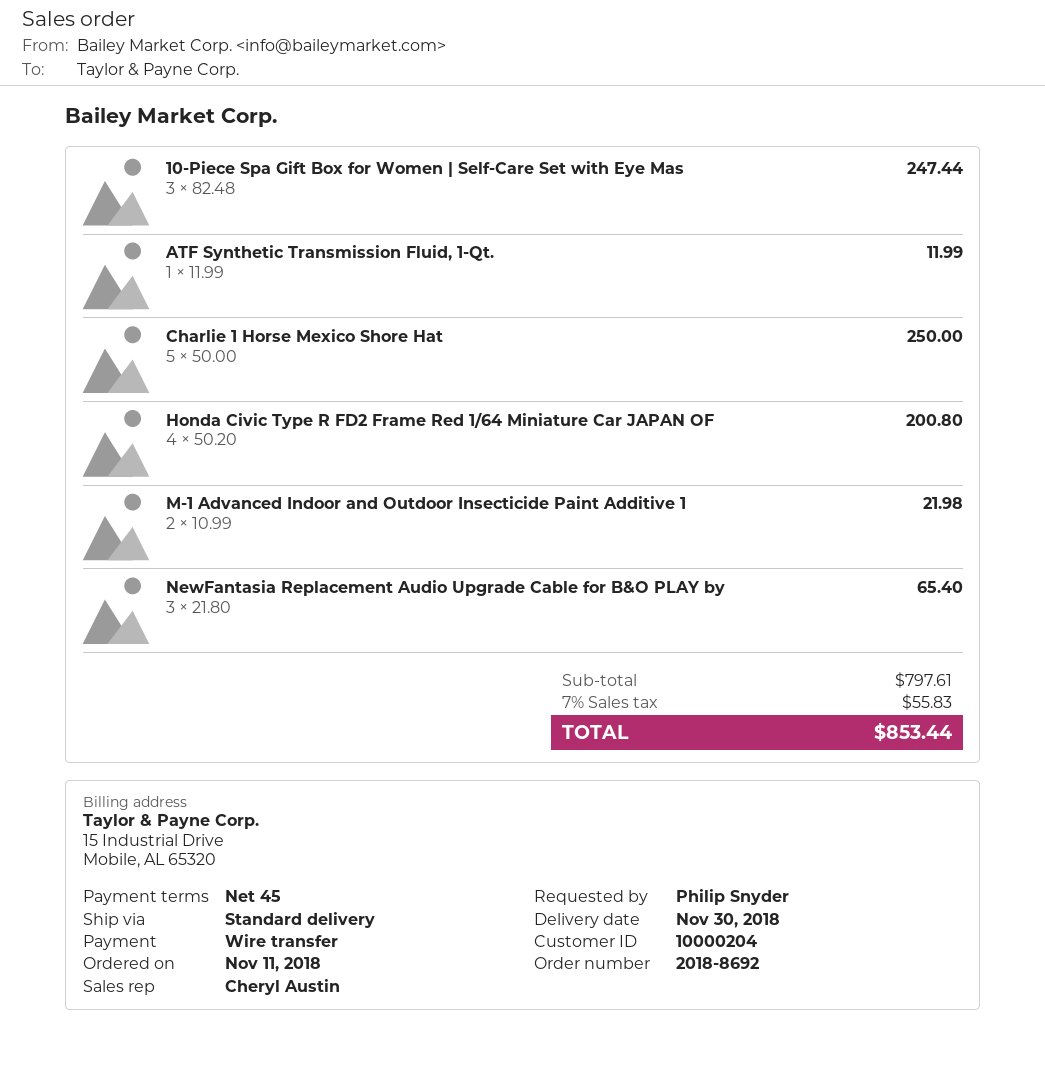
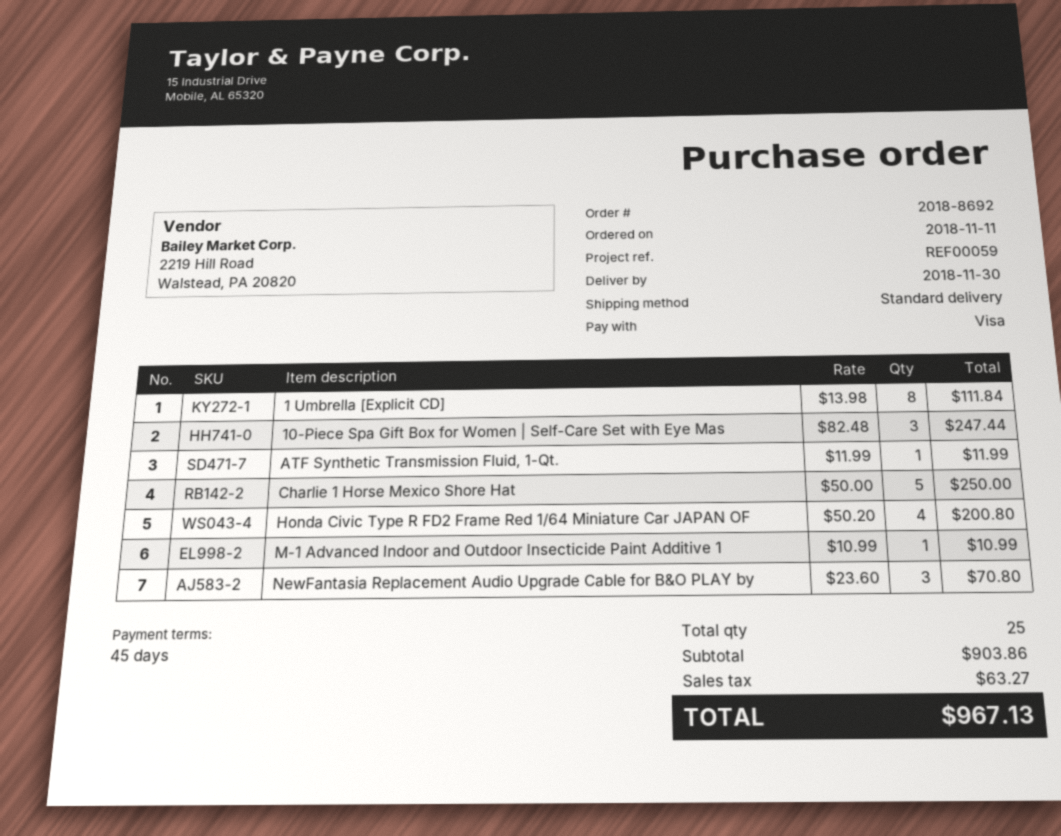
payment method: bank transfer -> Visa
M-1 Advanced Indoor and Outdoor Insecticide Paint Additive 1: 2 x 10.99 = 21.98 -> 1 x 10.99 = 10.99
NewFantasia Replacement Audio Upgrade Cable for B&O PLAY by: 3 x 21.80 = 65.40 -> 3 x 23.60 = 70.80
1 Umbrella [Explicit CD]: none -> 8 x 13.98 = 111.84
subtotal: 797.61 -> 903.86
tax: 55.83 -> 63.27
total: 853.44 -> 967.13

